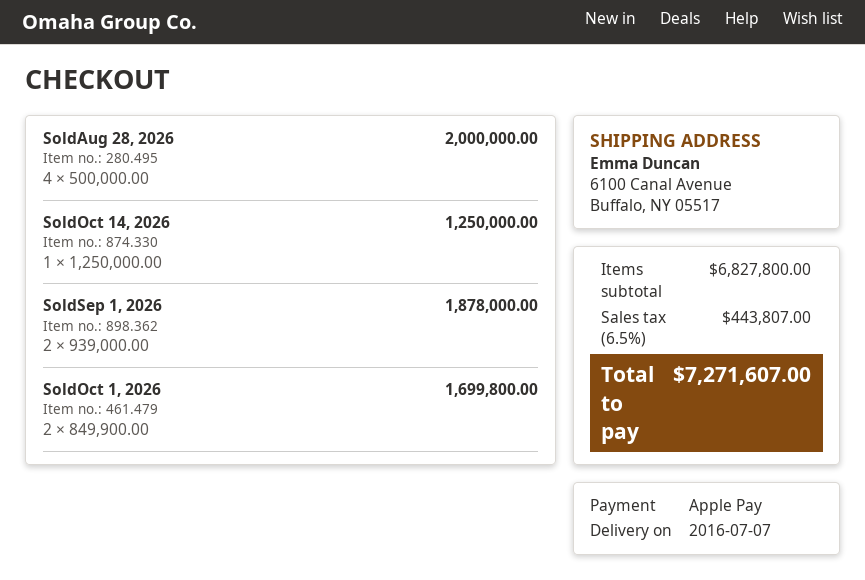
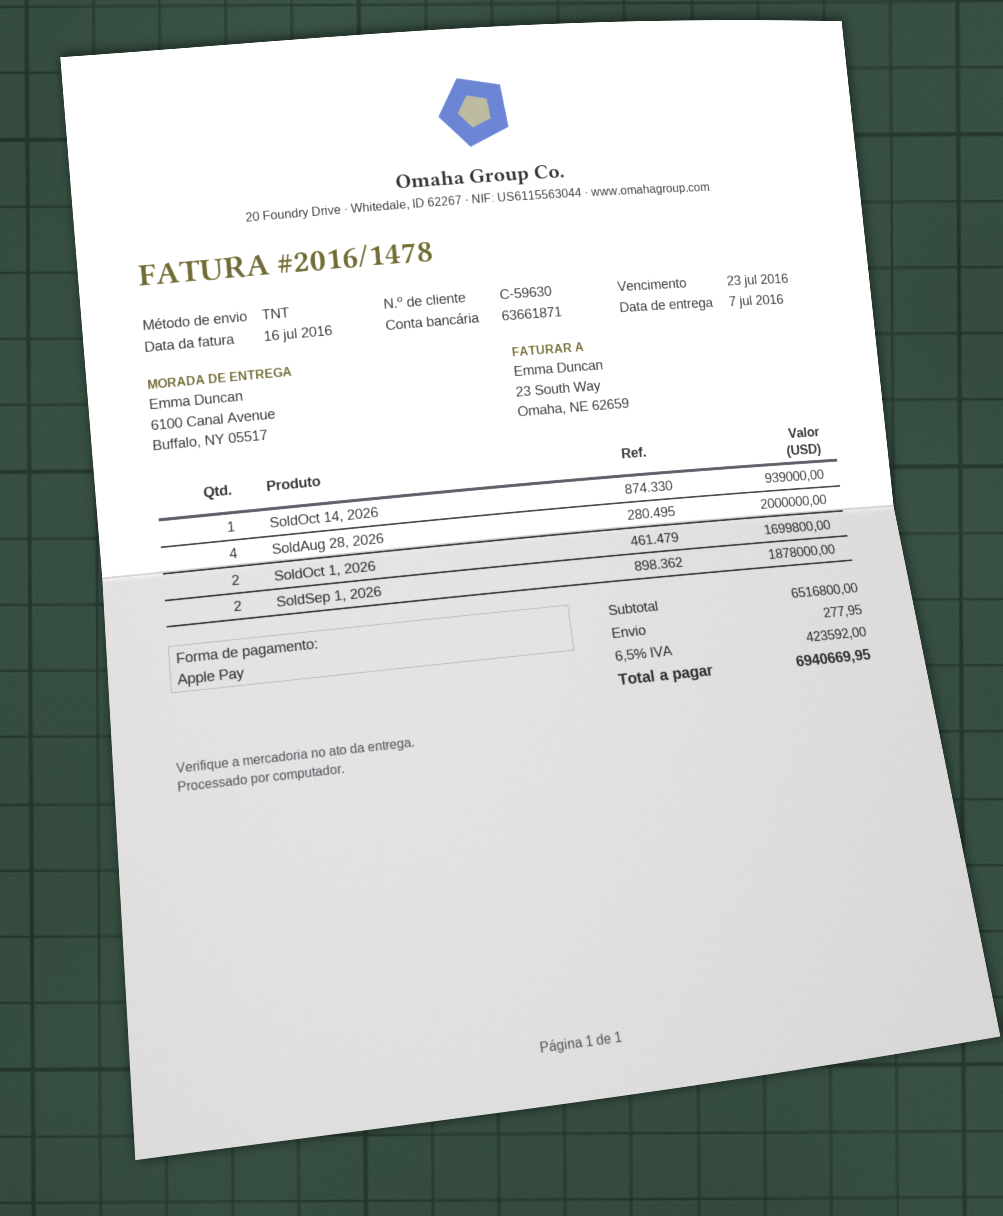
SoldOct 14, 2026: 1 for 1250000.00 -> 1 for 939000.00
subtotal: 6827800.00 -> 6516800.00
shipping: none -> 277.95
tax: 6.5% = 443807.00 -> 6.5% = 423592.00
total: 7271607.00 -> 6940669.95

